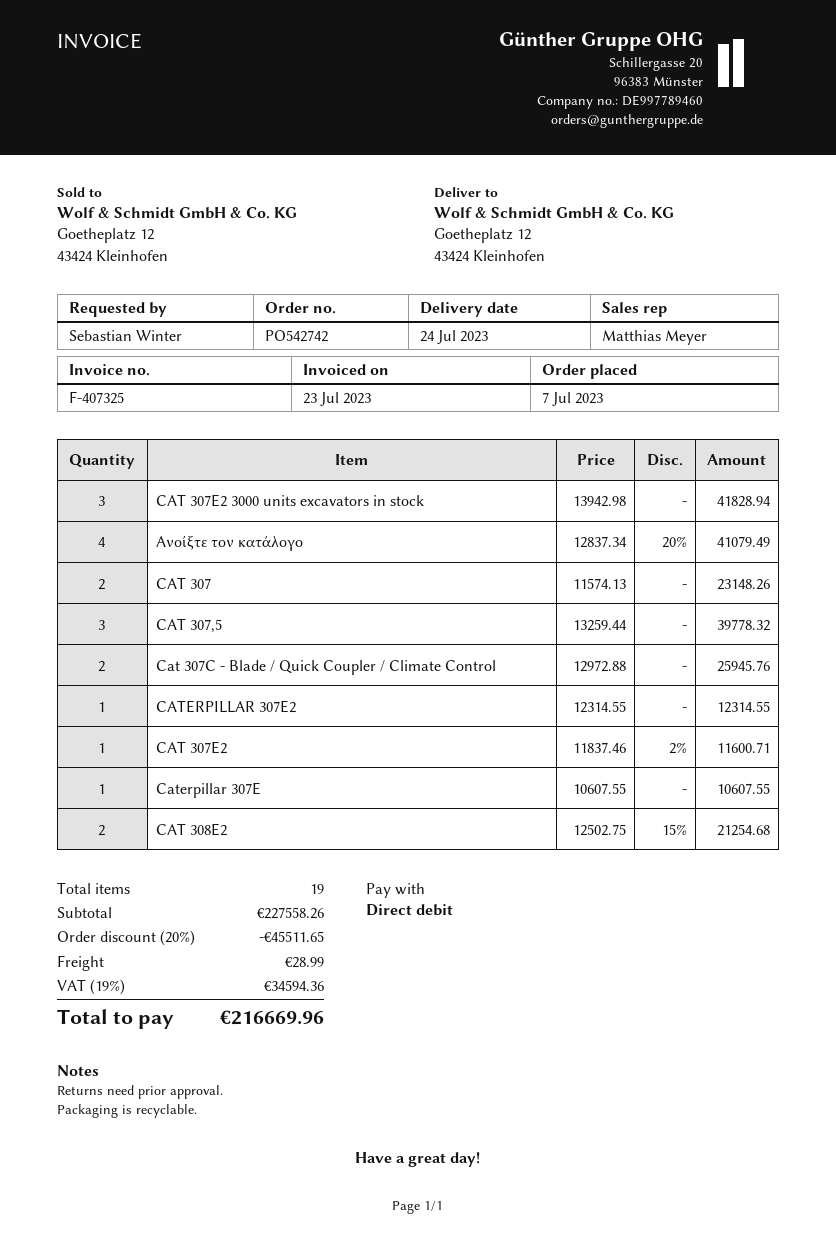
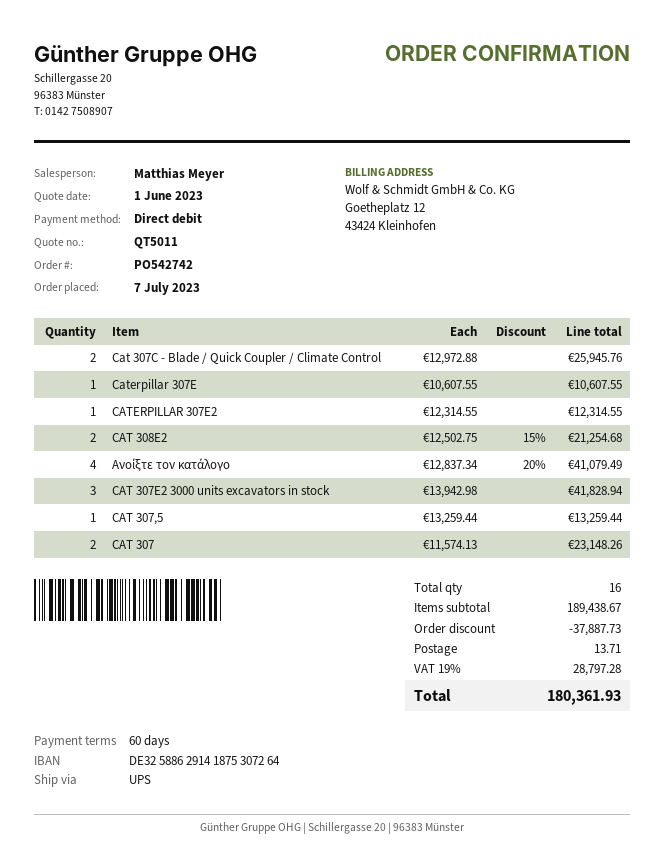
CAT 307,5: 3 x 13259.44 = 39778.32 -> 1 x 13259.44 = 13259.44
CAT 307E2: 1 x 11837.46 - 2% = 11600.71 -> none
total quantity: 19 -> 16
subtotal: 227558.26 -> 189438.67
discount: 45511.65 -> 37887.73
shipping: 28.99 -> 13.71
tax: 19% = 34594.36 -> 19% = 28797.28
total: 216669.96 -> 180361.93

